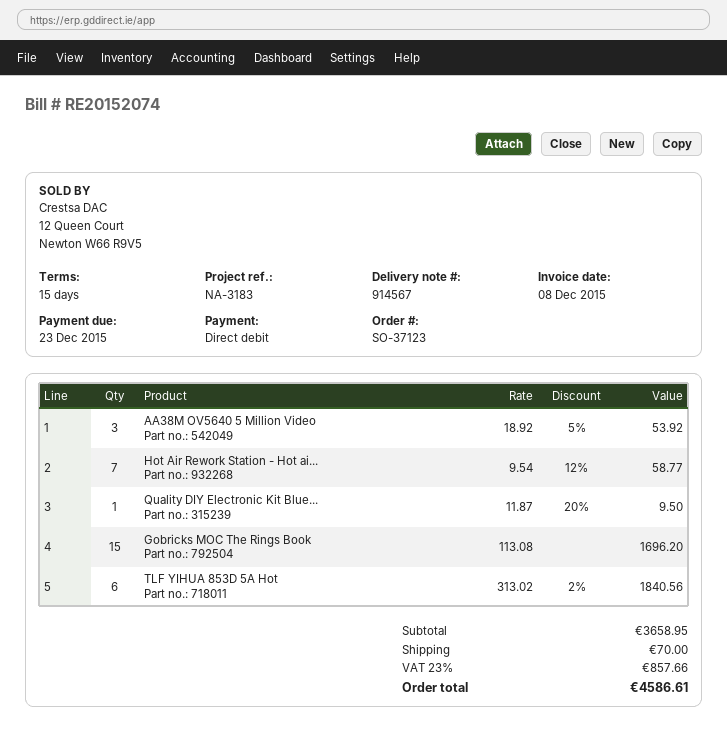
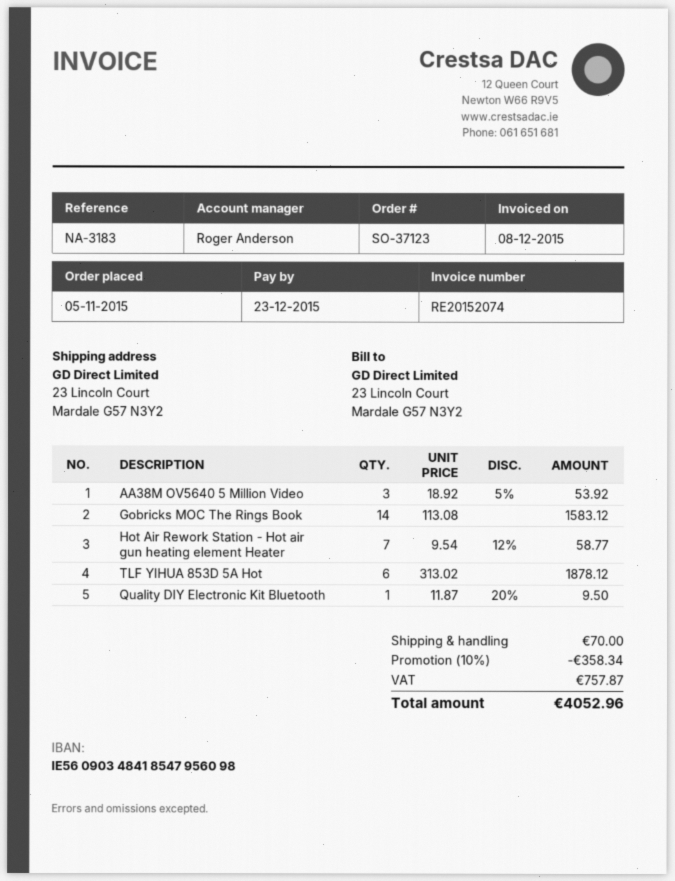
Gobricks MOC The Rings Book: 15 x 113.08 = 1696.20 -> 14 x 113.08 = 1583.12
TLF YIHUA 853D 5A Hot: 6 x 313.02 - 2% = 1840.56 -> 6 x 313.02 = 1878.12
discount: none -> 10% = 358.34
tax: 857.66 -> 757.87
total: 4586.61 -> 4052.96

